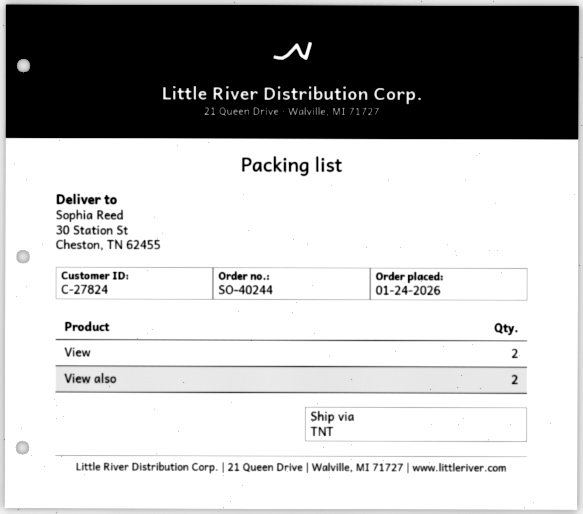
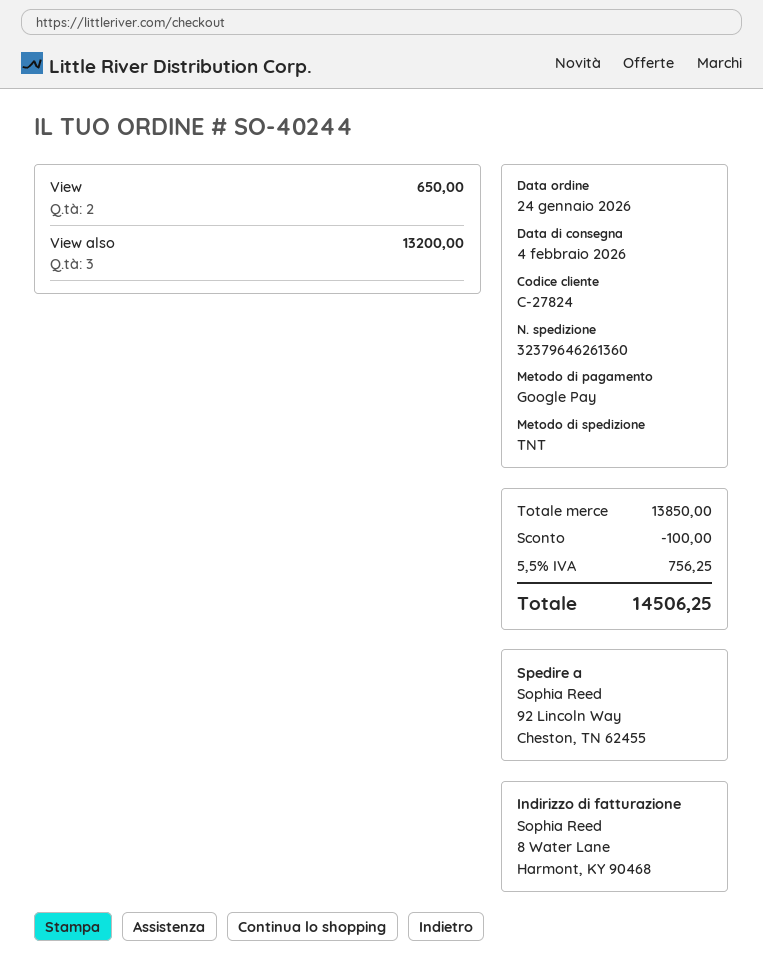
ship to: 30 Station St, Cheston, TN 62455 -> 92 Lincoln Way, Cheston, TN 62455
View also: 2 -> 3

